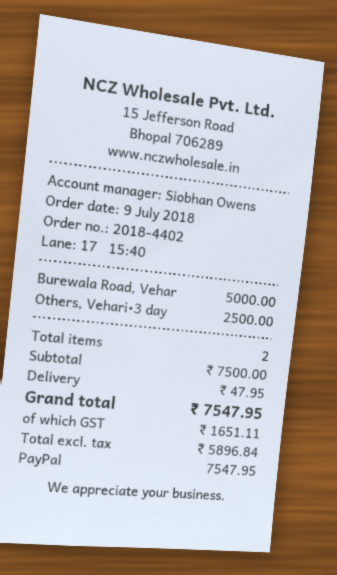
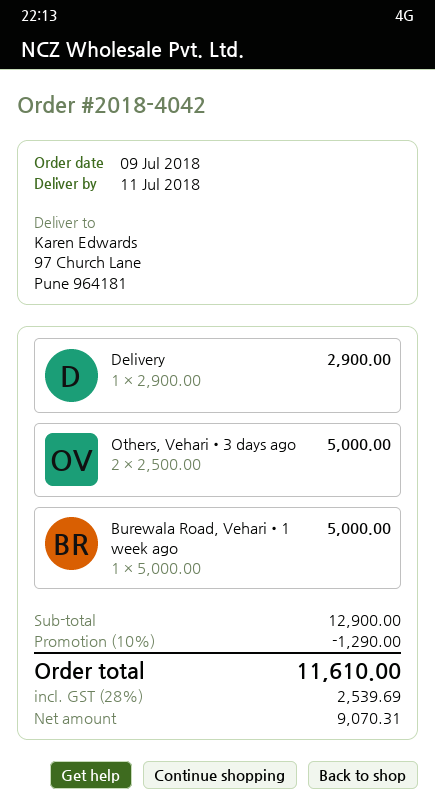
order number: 2018-4402 -> 2018-4042
Others, Vehari•3 day: 1 x 2500.00 = 2500.00 -> 2 x 2500.00 = 5000.00
Delivery: none -> 1 x 2900.00 = 2900.00
subtotal: 7500.00 -> 12900.00
discount: none -> 10% = 1290.00
shipping: 47.95 -> none
net: 5896.84 -> 9070.31
tax: 1651.11 -> 2539.69
total: 7547.95 -> 11610.00

